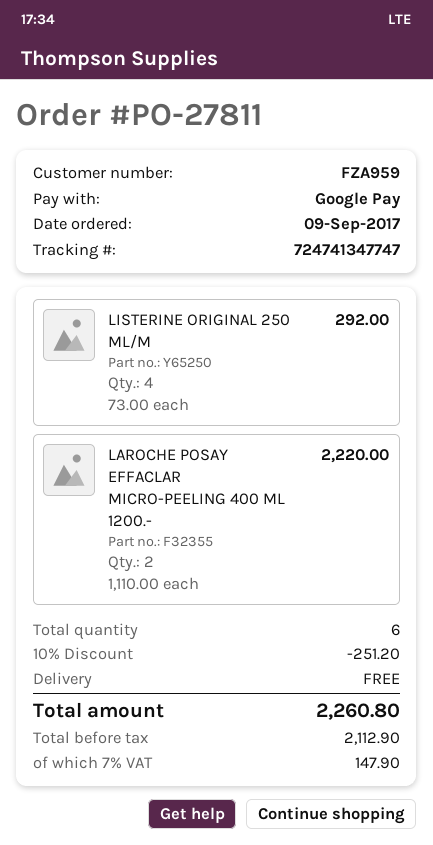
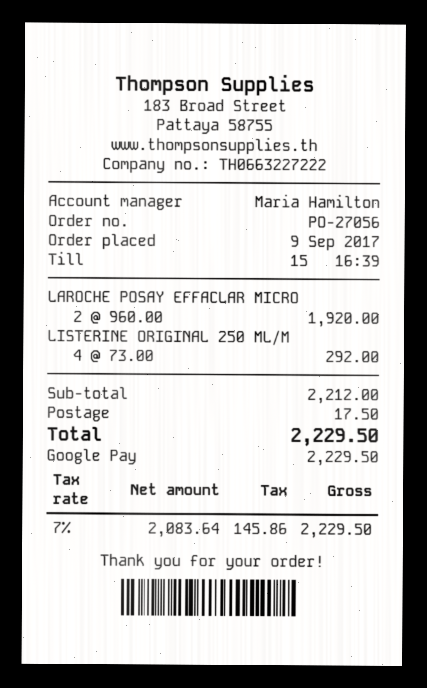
order number: PO-27811 -> PO-27056
LAROCHE POSAY EFFACLAR MICRO-PEELING 400 ML 1200.-: 2 x 1110.00 = 2220.00 -> 2 x 960.00 = 1920.00
discount: 10% = 251.20 -> none
shipping: 0.00 -> 17.50
net: 2112.90 -> 2083.64
tax: 7% = 147.90 -> 7% = 145.86
total: 2260.80 -> 2229.50

